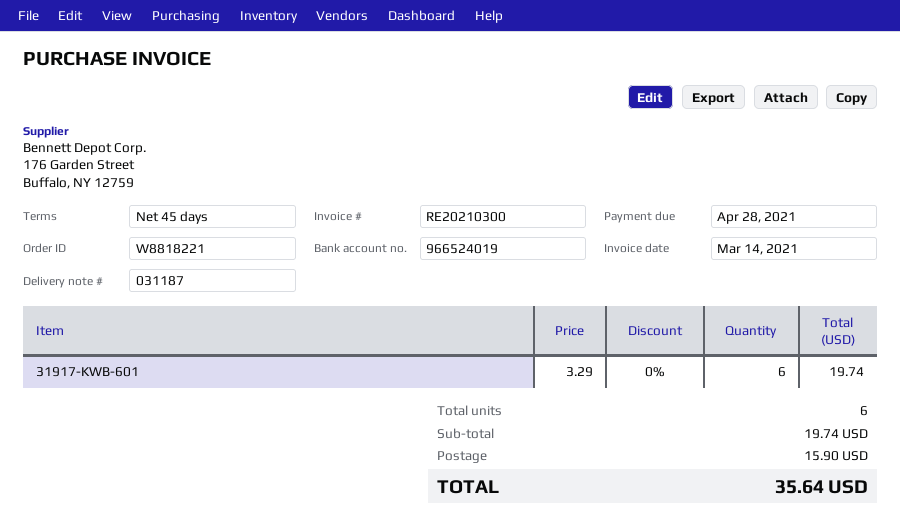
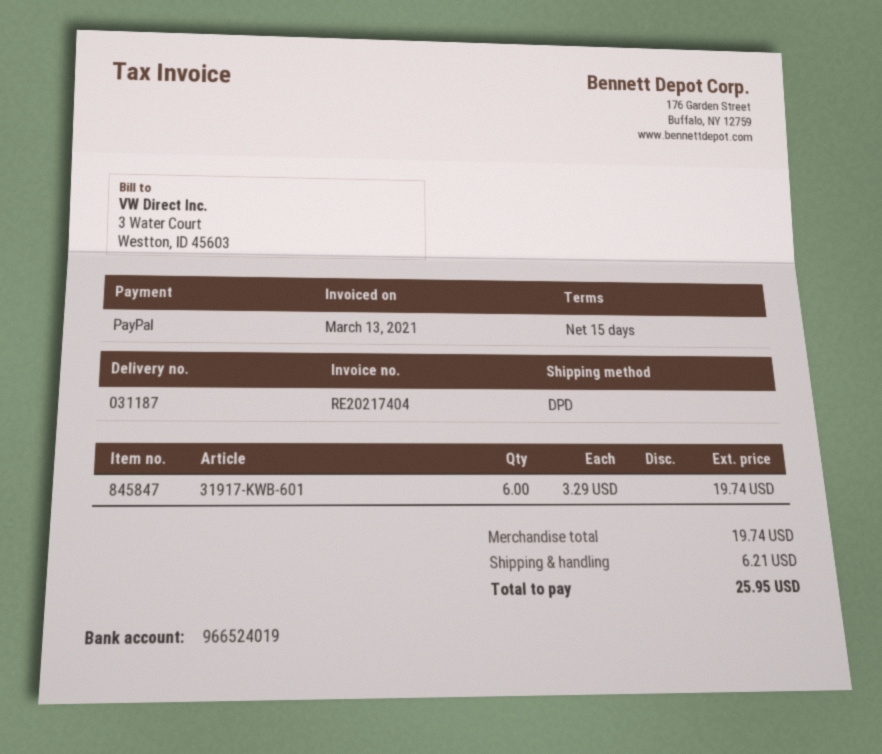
invoice number: RE20210300 -> RE20217404
invoice date: 2021-03-14 -> 2021-03-13
payment terms: 45 days -> 15 days
shipping: 15.90 -> 6.21
total: 35.64 -> 25.95

